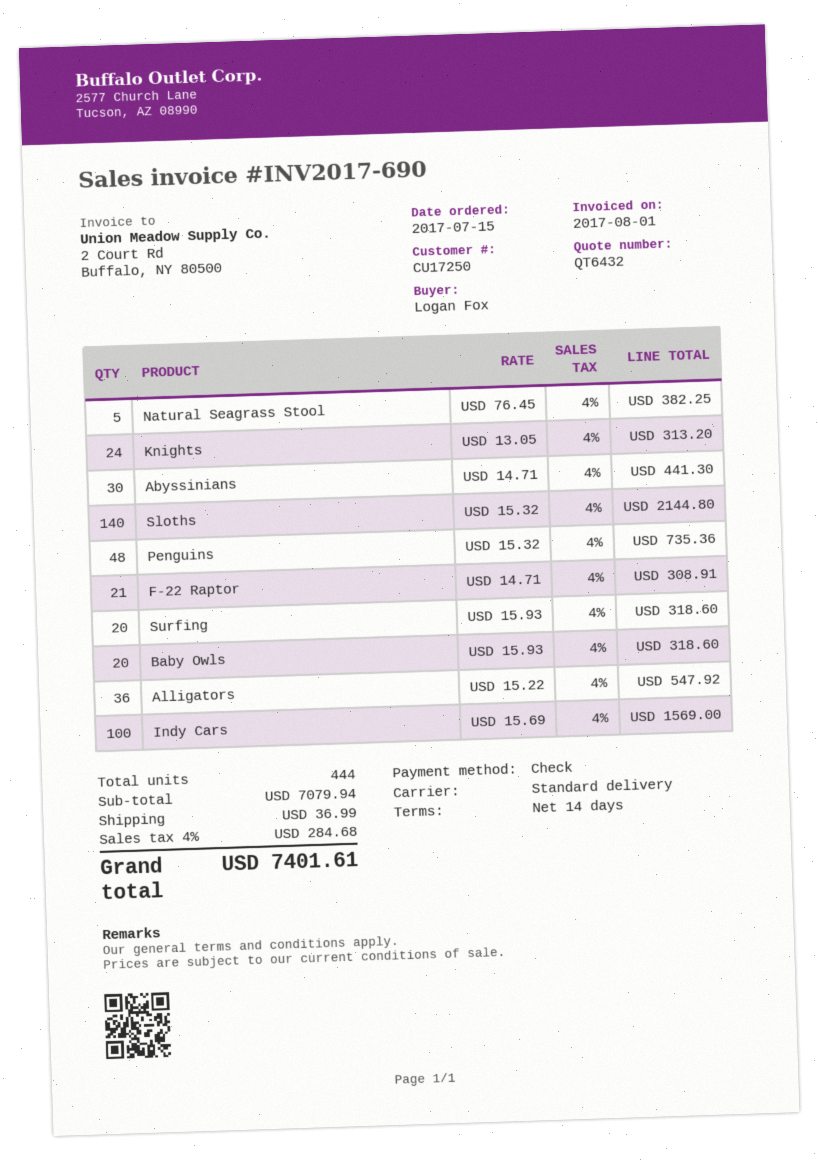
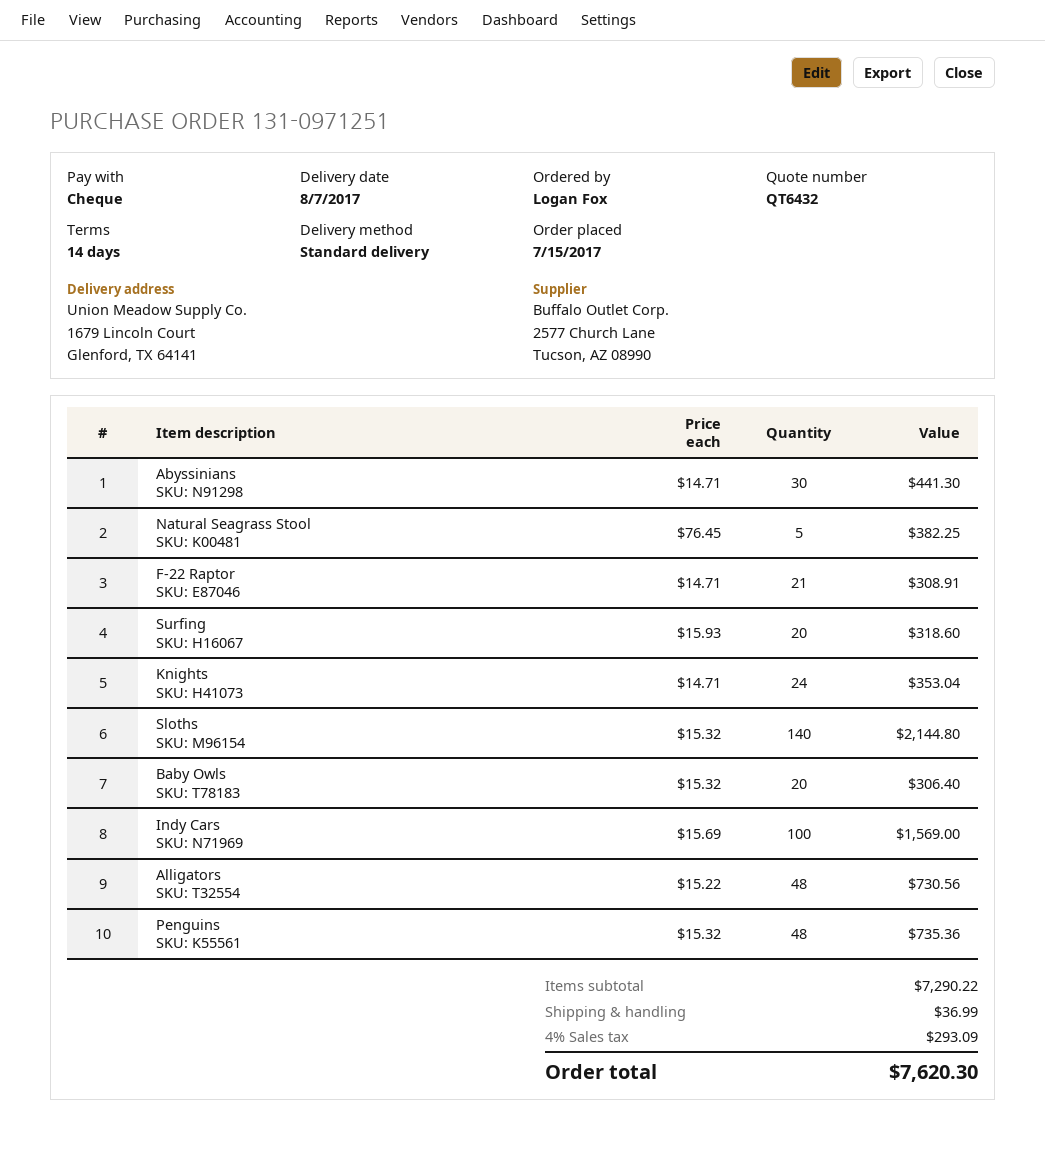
Knights: 24 x 13.05 = 313.20 -> 24 x 14.71 = 353.04
Baby Owls: 20 x 15.93 = 318.60 -> 20 x 15.32 = 306.40
Alligators: 36 x 15.22 = 547.92 -> 48 x 15.22 = 730.56
subtotal: 7079.94 -> 7290.22
tax: 4% = 284.68 -> 4% = 293.09
total: 7401.61 -> 7620.30

